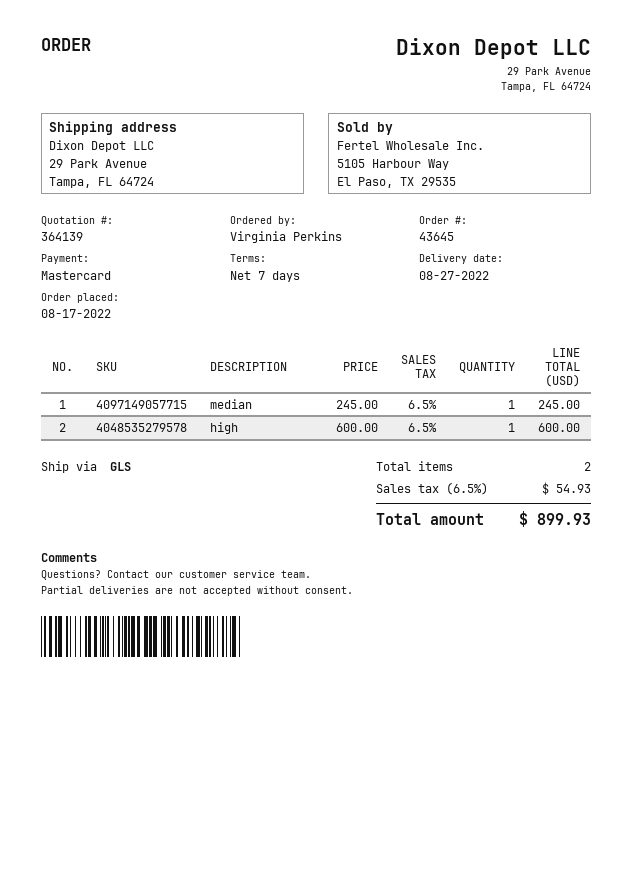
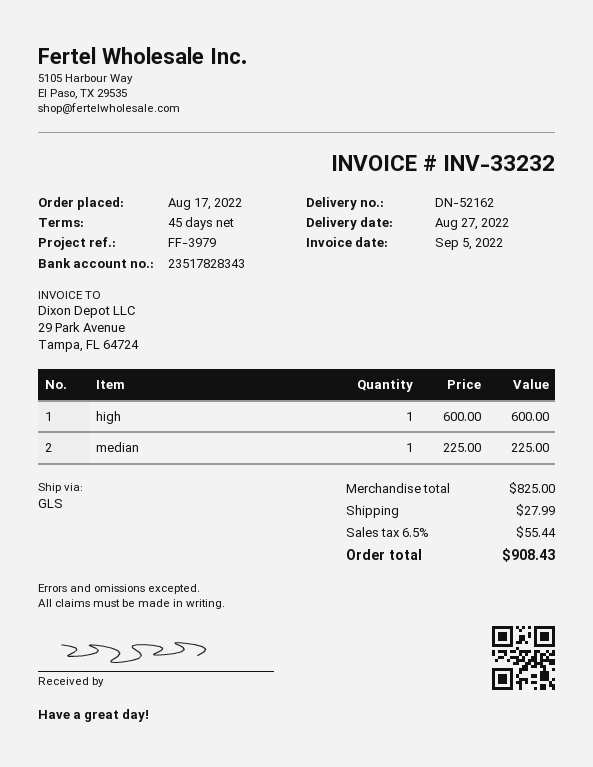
payment terms: 7 days -> 45 days
median: 1 x 245.00 = 245.00 -> 1 x 225.00 = 225.00
shipping: none -> 27.99
tax: 6.5% = 54.93 -> 6.5% = 55.44
total: 899.93 -> 908.43

